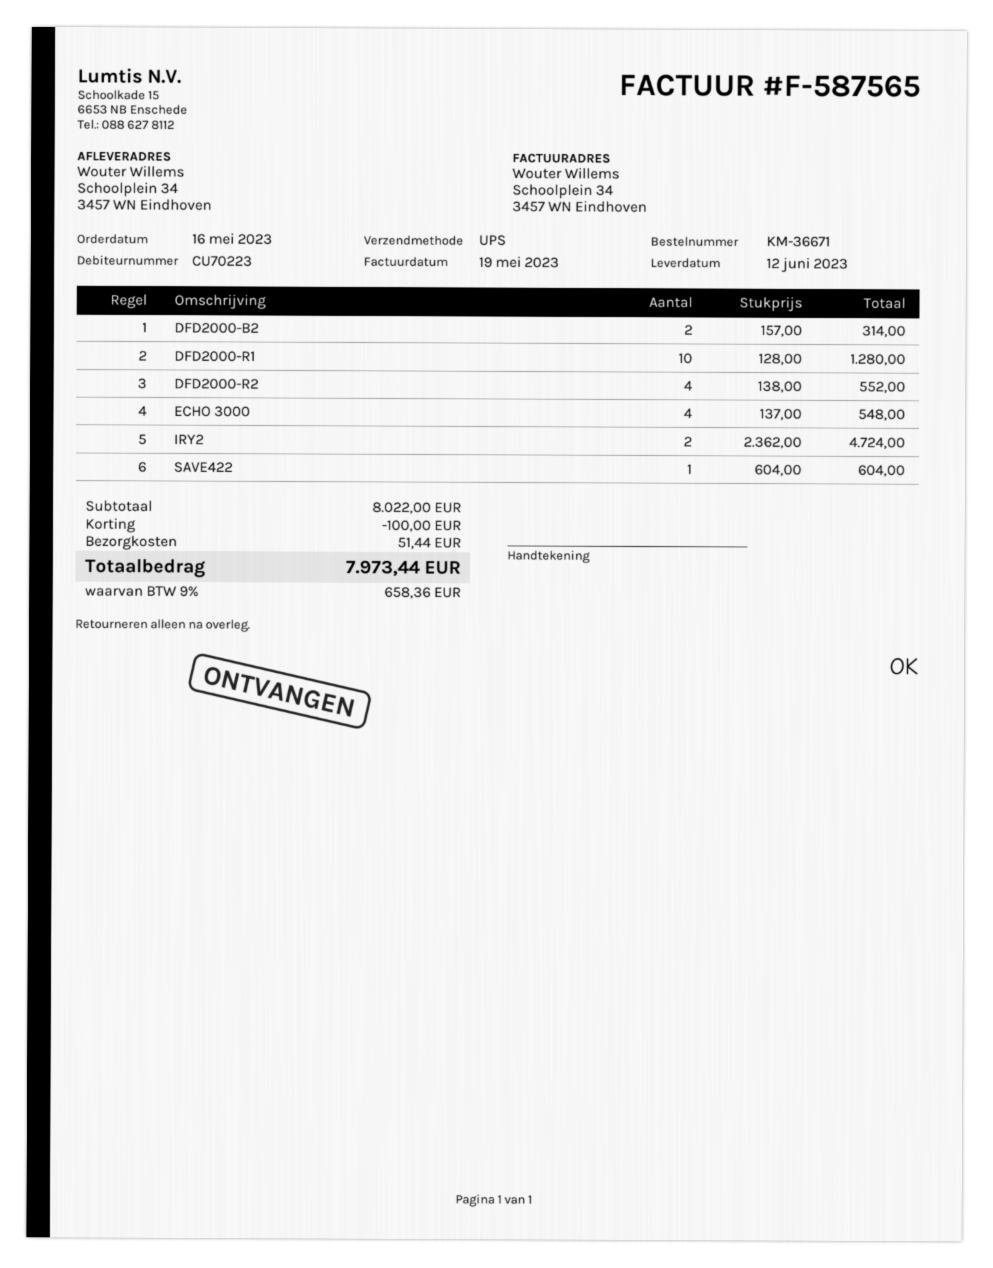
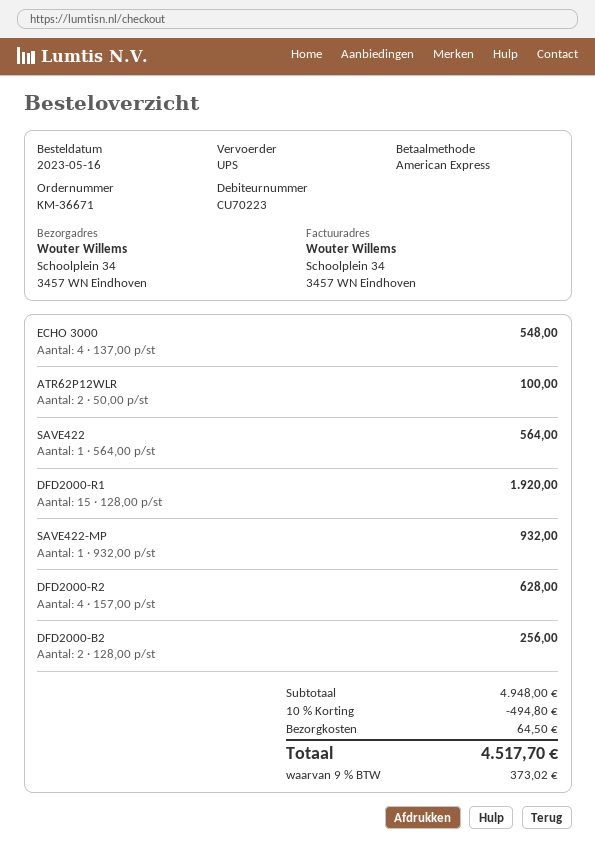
DFD2000-B2: 2 x 157.00 = 314.00 -> 2 x 128.00 = 256.00
DFD2000-R1: 10 x 128.00 = 1280.00 -> 15 x 128.00 = 1920.00
DFD2000-R2: 4 x 138.00 = 552.00 -> 4 x 157.00 = 628.00
IRY2: 2 x 2362.00 = 4724.00 -> none
SAVE422: 1 x 604.00 = 604.00 -> 1 x 564.00 = 564.00
ATR62P12WLR: none -> 2 x 50.00 = 100.00
SAVE422-MP: none -> 1 x 932.00 = 932.00
subtotal: 8022.00 -> 4948.00
discount: 100.00 -> 494.80
shipping: 51.44 -> 64.50
tax: 9% = 658.36 -> 9% = 373.02
total: 7973.44 -> 4517.70

